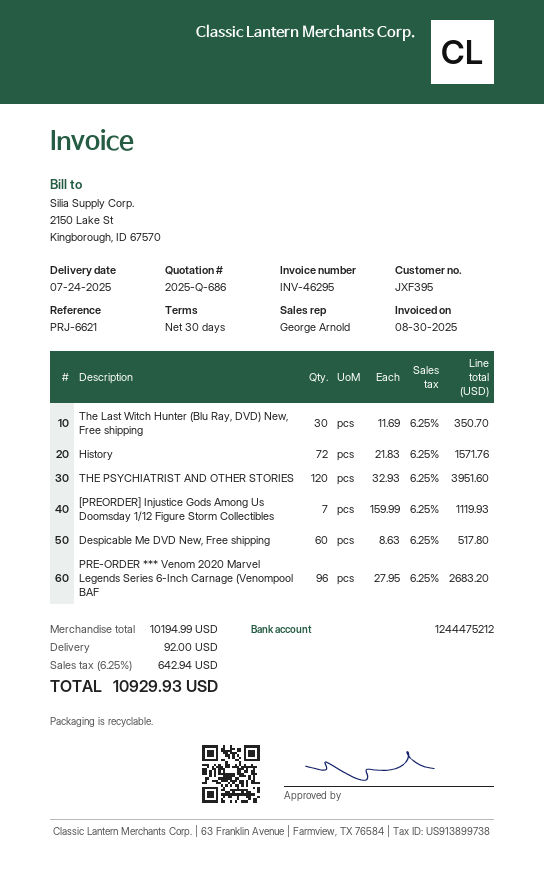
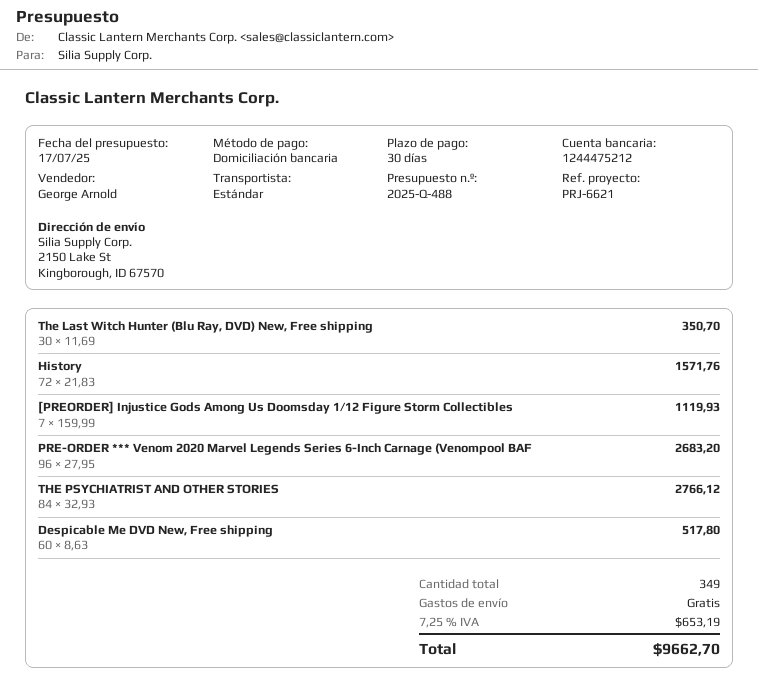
quote number: 2025-Q-686 -> 2025-Q-488
THE PSYCHIATRIST AND OTHER STORIES: 120 x 32.93 = 3951.60 -> 84 x 32.93 = 2766.12
shipping: 92.00 -> 0.00
tax: 6.25% = 642.94 -> 7.25% = 653.19
total: 10929.93 -> 9662.70

